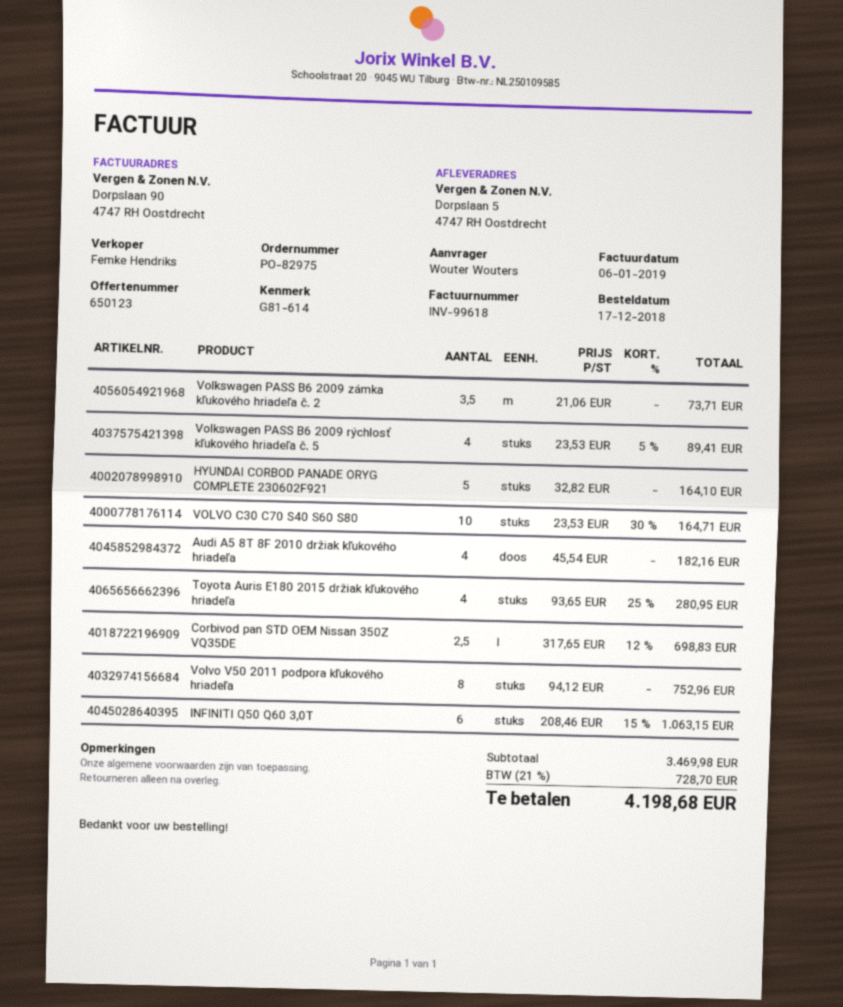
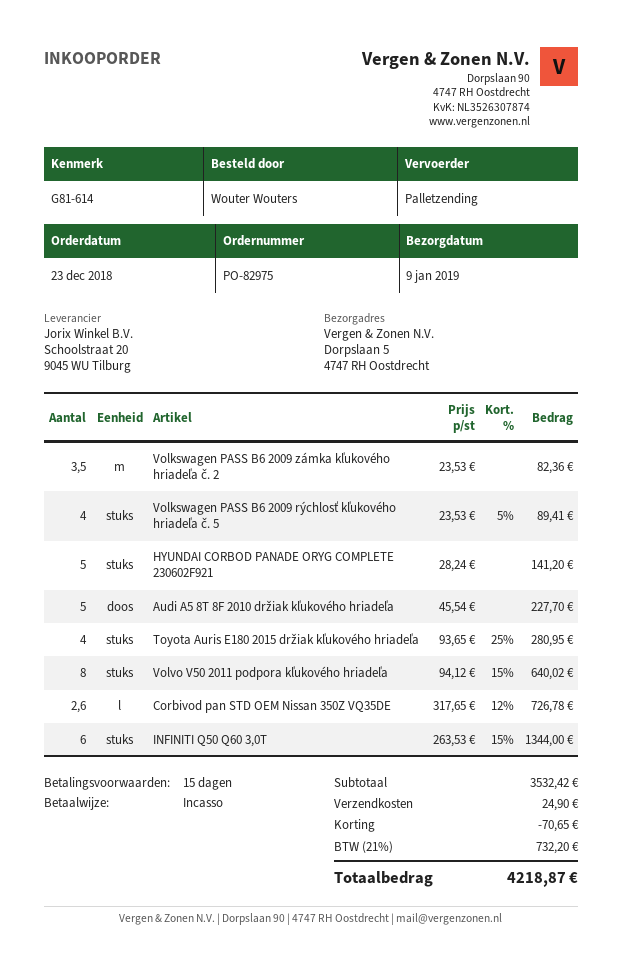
order date: 2018-12-17 -> 2018-12-23
Volkswagen PASS B6 2009 zámka kľukového hriadeľa č. 2: 3.5 x 21.06 = 73.71 -> 3.5 x 23.53 = 82.36
HYUNDAI CORBOD PANADE ORYG COMPLETE 230602F921: 5 x 32.82 = 164.10 -> 5 x 28.24 = 141.20
VOLVO C30 C70 S40 S60 S80: 10 x 23.53 - 30% = 164.71 -> none
Audi A5 8T 8F 2010 držiak kľukového hriadeľa: 4 x 45.54 = 182.16 -> 5 x 45.54 = 227.70
Corbivod pan STD OEM Nissan 350Z VQ35DE: 2.5 x 317.65 - 12% = 698.83 -> 2.6 x 317.65 - 12% = 726.78
Volvo V50 2011 podpora kľukového hriadeľa: 8 x 94.12 = 752.96 -> 8 x 94.12 - 15% = 640.02
INFINITI Q50 Q60 3,0T: 6 x 208.46 - 15% = 1063.15 -> 6 x 263.53 - 15% = 1344.00
subtotal: 3469.98 -> 3532.42
discount: none -> 70.65
shipping: none -> 24.90
tax: 21% = 728.70 -> 21% = 732.20
total: 4198.68 -> 4218.87

